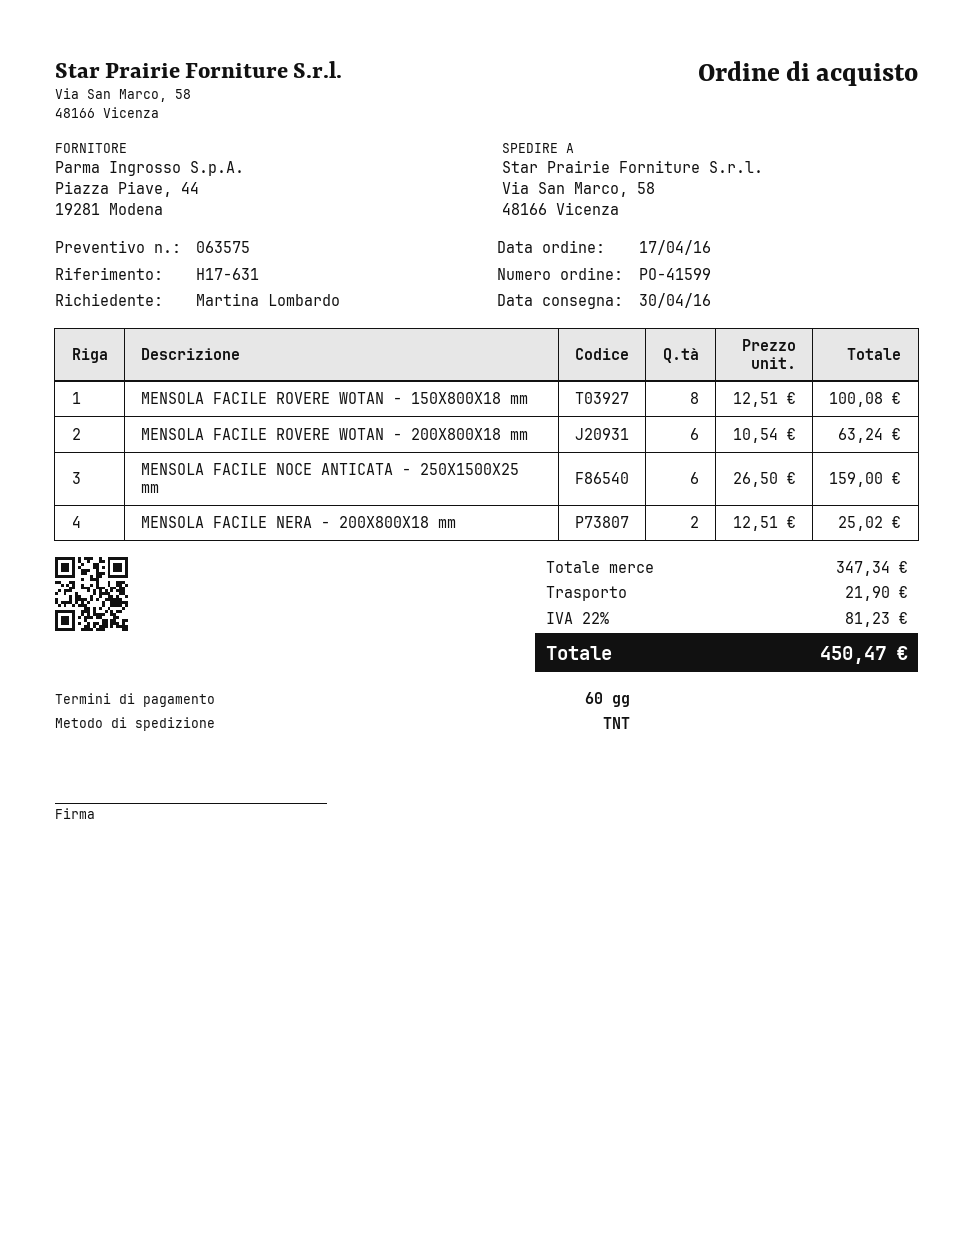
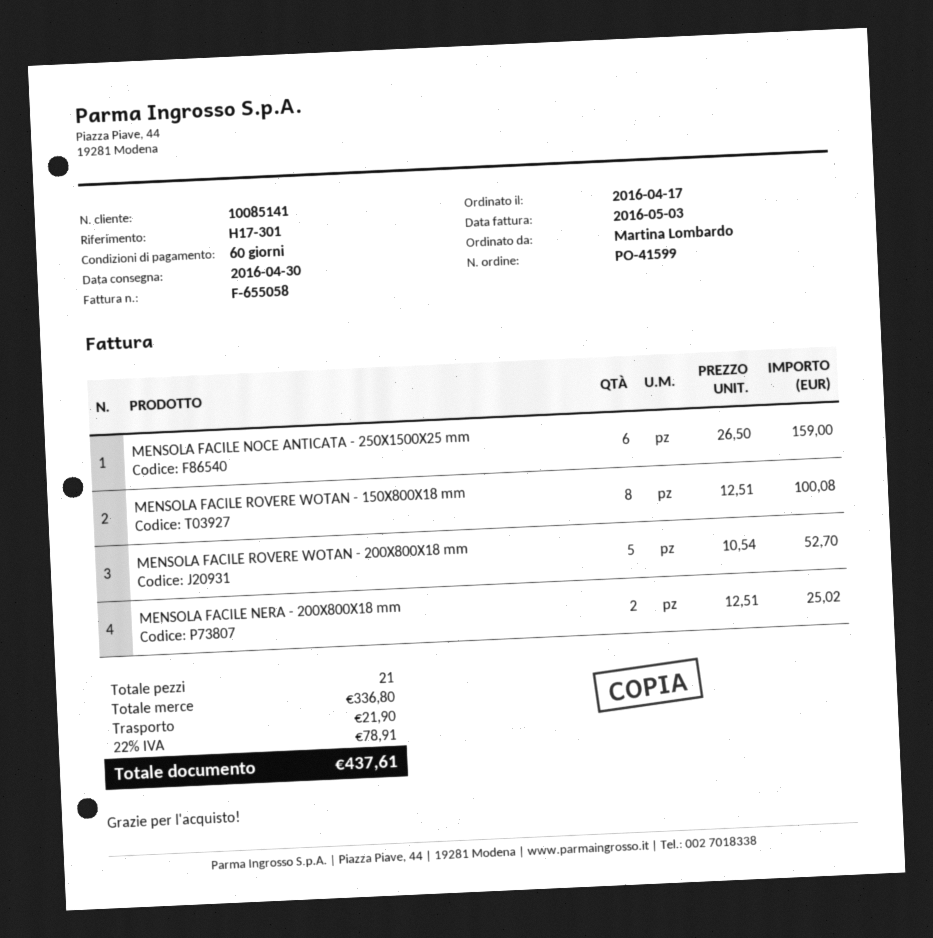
reference: H17-631 -> H17-301
MENSOLA FACILE ROVERE WOTAN - 200X800X18 mm: 6 x 10.54 = 63.24 -> 5 x 10.54 = 52.70
subtotal: 347.34 -> 336.80
tax: 22% = 81.23 -> 22% = 78.91
total: 450.47 -> 437.61

